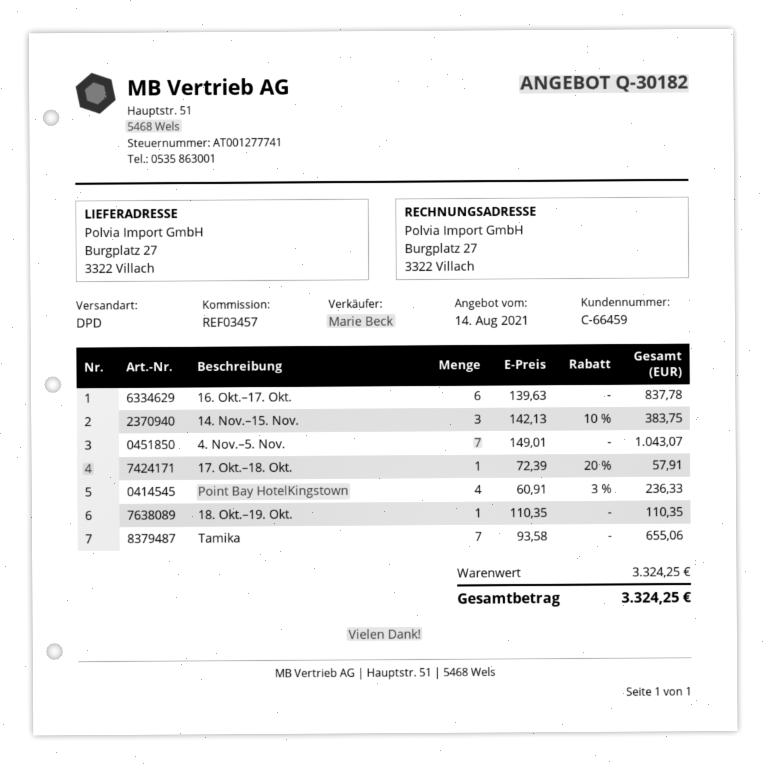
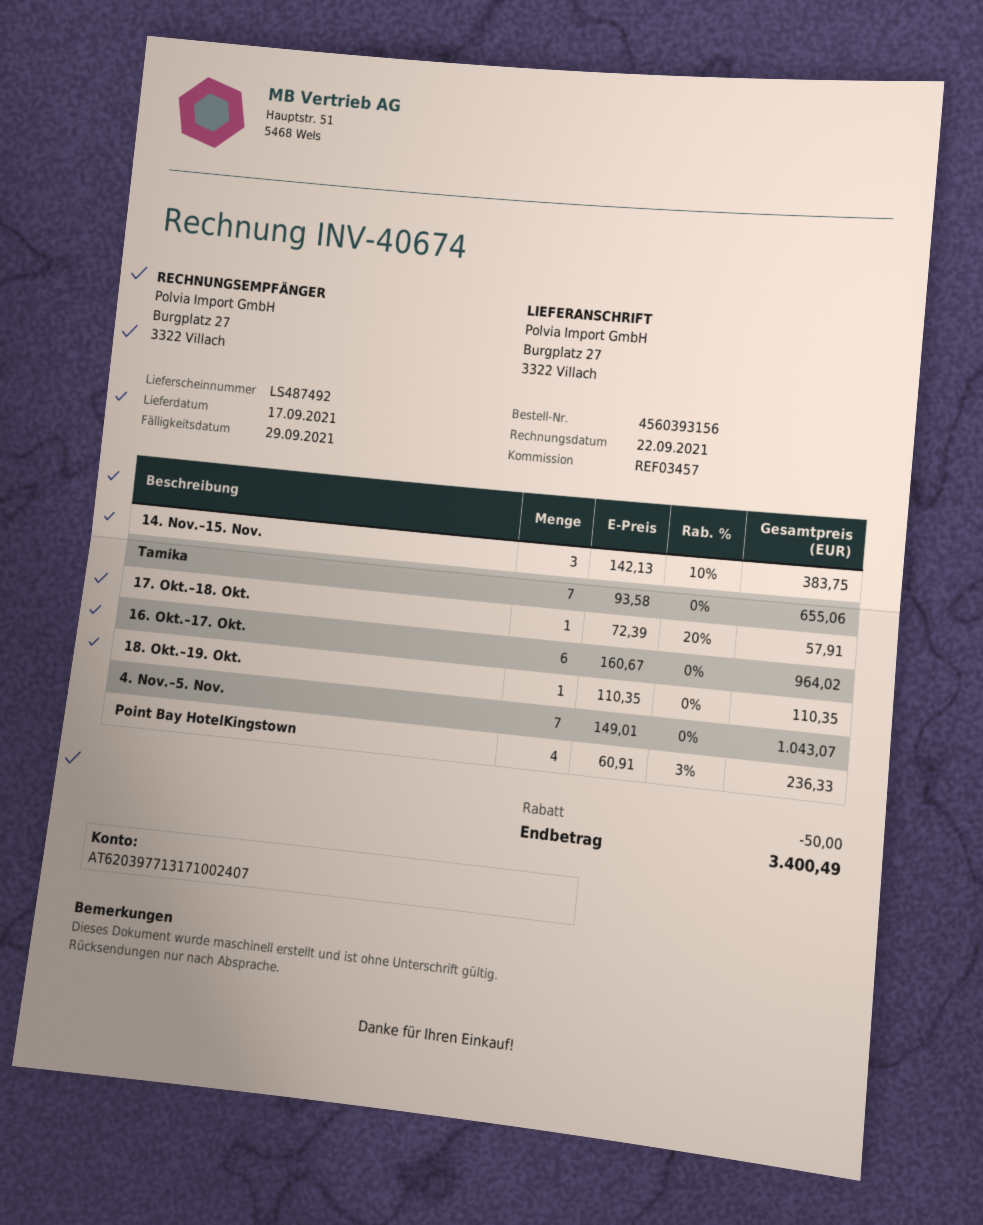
16. Okt.–17. Okt.: 6 x 139.63 = 837.78 -> 6 x 160.67 = 964.02
discount: none -> 50.00
total: 3324.25 -> 3400.49

